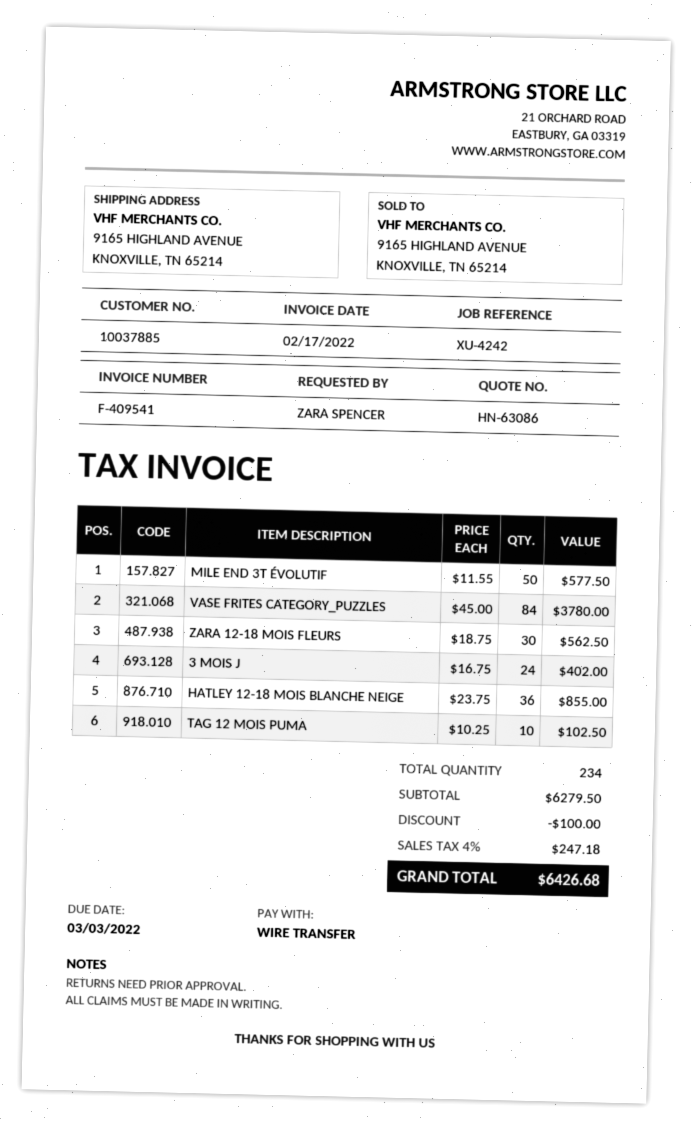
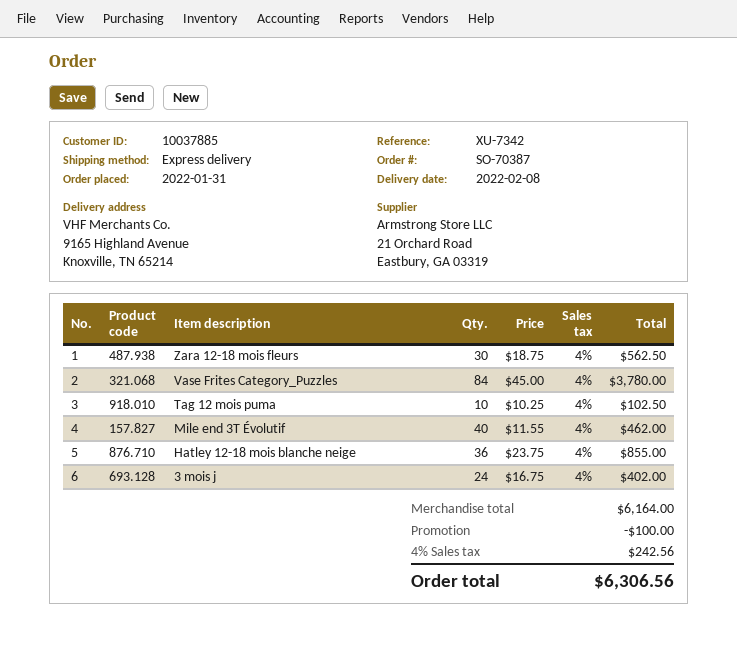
reference: XU-4242 -> XU-7342
MILE END 3T ÉVOLUTIF: 50 x 11.55 = 577.50 -> 40 x 11.55 = 462.00
subtotal: 6279.50 -> 6164.00
tax: 4% = 247.18 -> 4% = 242.56
total: 6426.68 -> 6306.56

